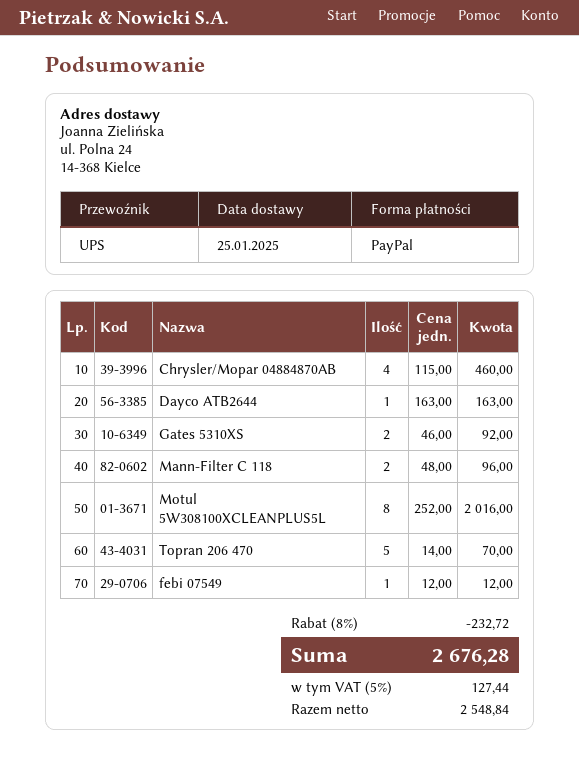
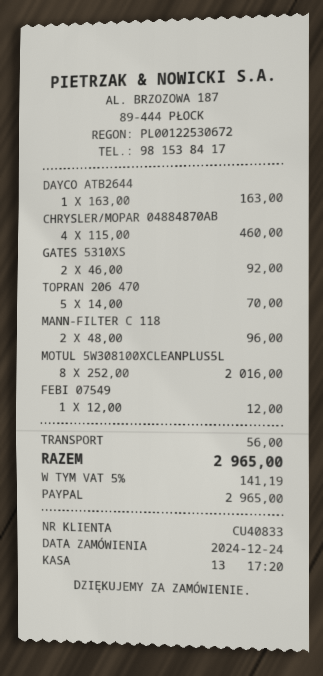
discount: 8% = 232.72 -> none
shipping: none -> 56.00
tax: 5% = 127.44 -> 5% = 141.19
total: 2676.28 -> 2965.00

